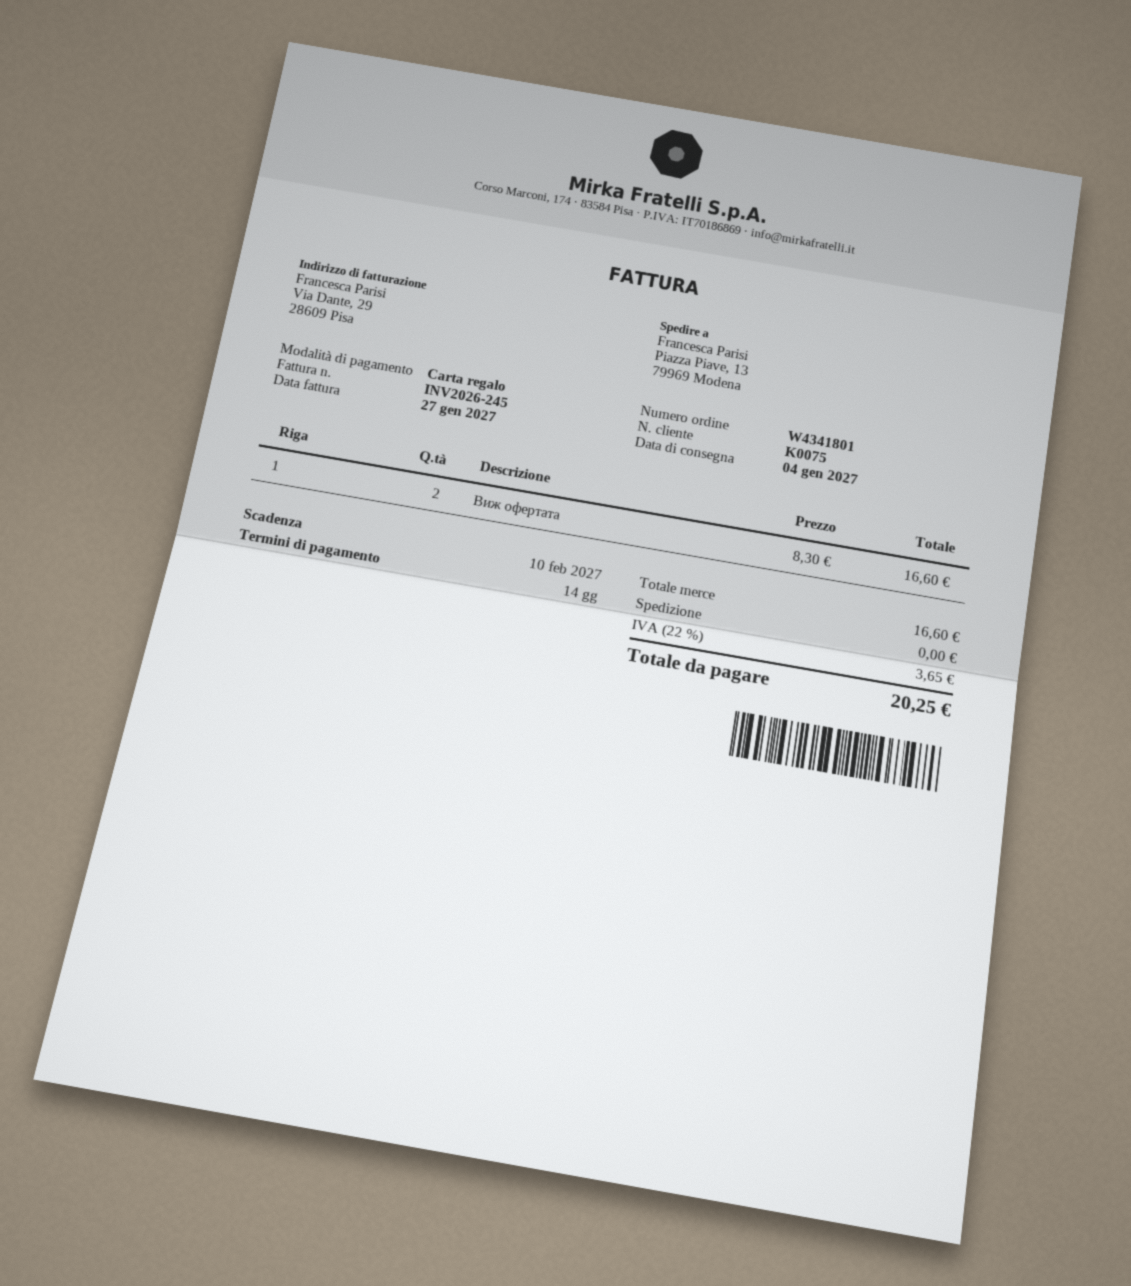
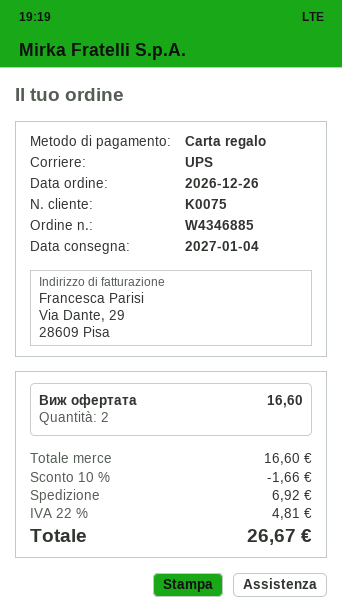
order number: W4341801 -> W4346885
discount: none -> 10% = 1.66
shipping: 0.00 -> 6.92
tax: 22% = 3.65 -> 22% = 4.81
total: 20.25 -> 26.67

